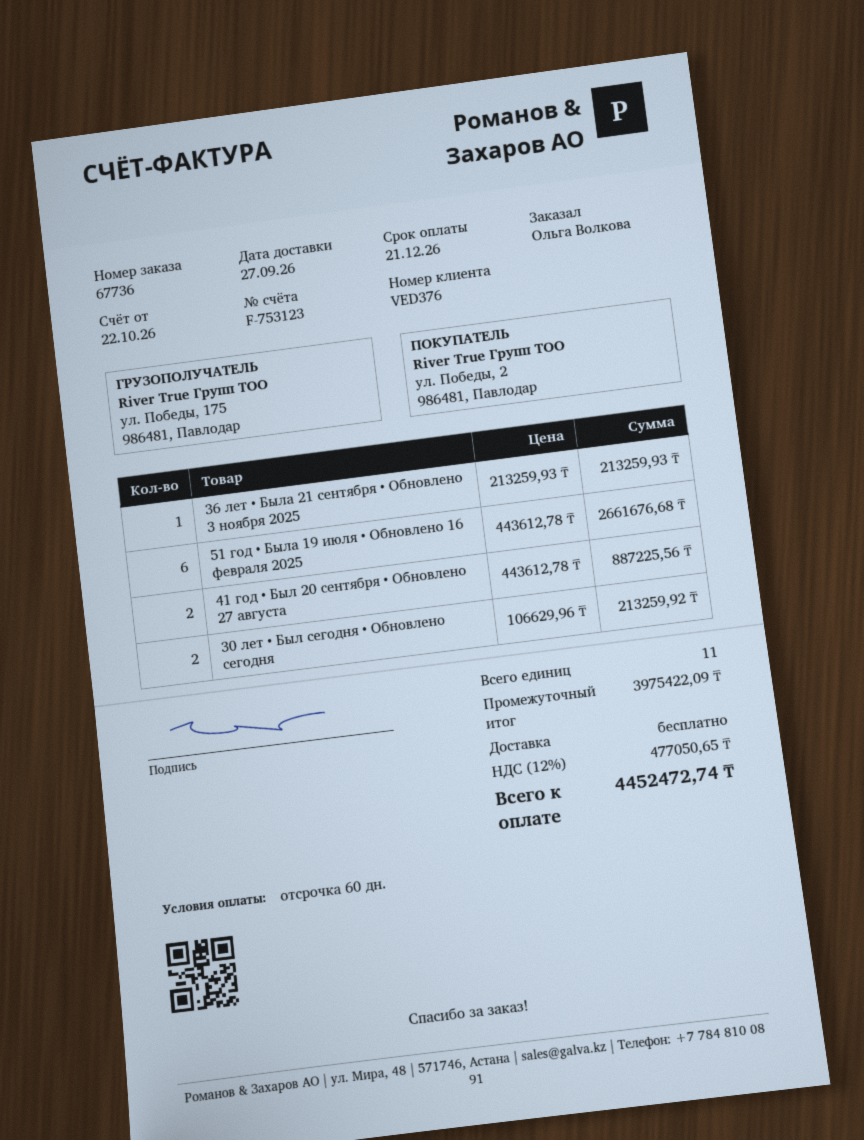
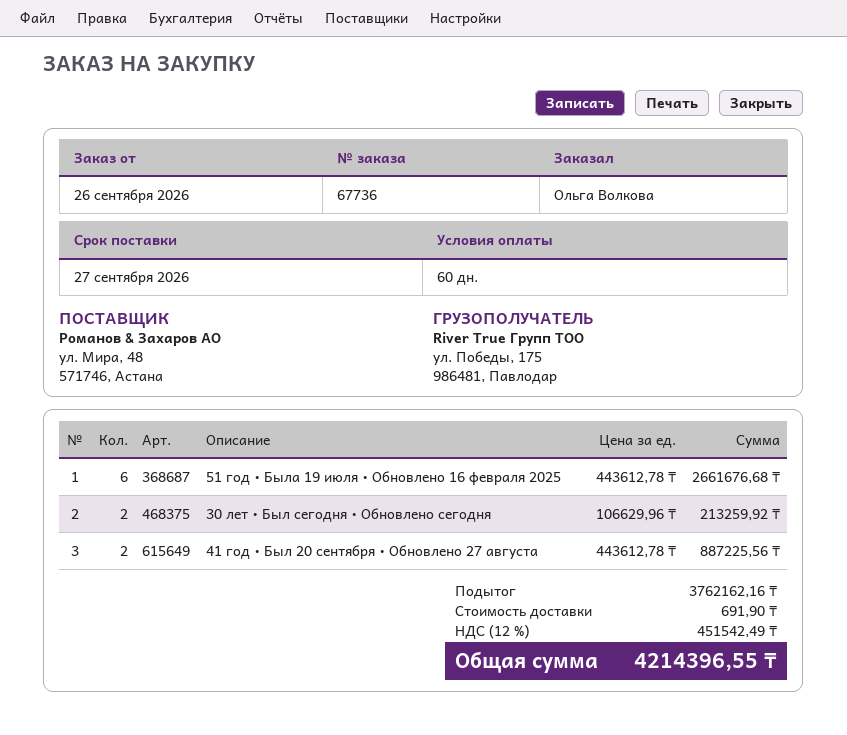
36 лет • Была 21 сентября • Обновлено 3 ноября 2025: 1 x 213259.93 = 213259.93 -> none
subtotal: 3975422.09 -> 3762162.16
shipping: 0.00 -> 691.90
tax: 12% = 477050.65 -> 12% = 451542.49
total: 4452472.74 -> 4214396.55

